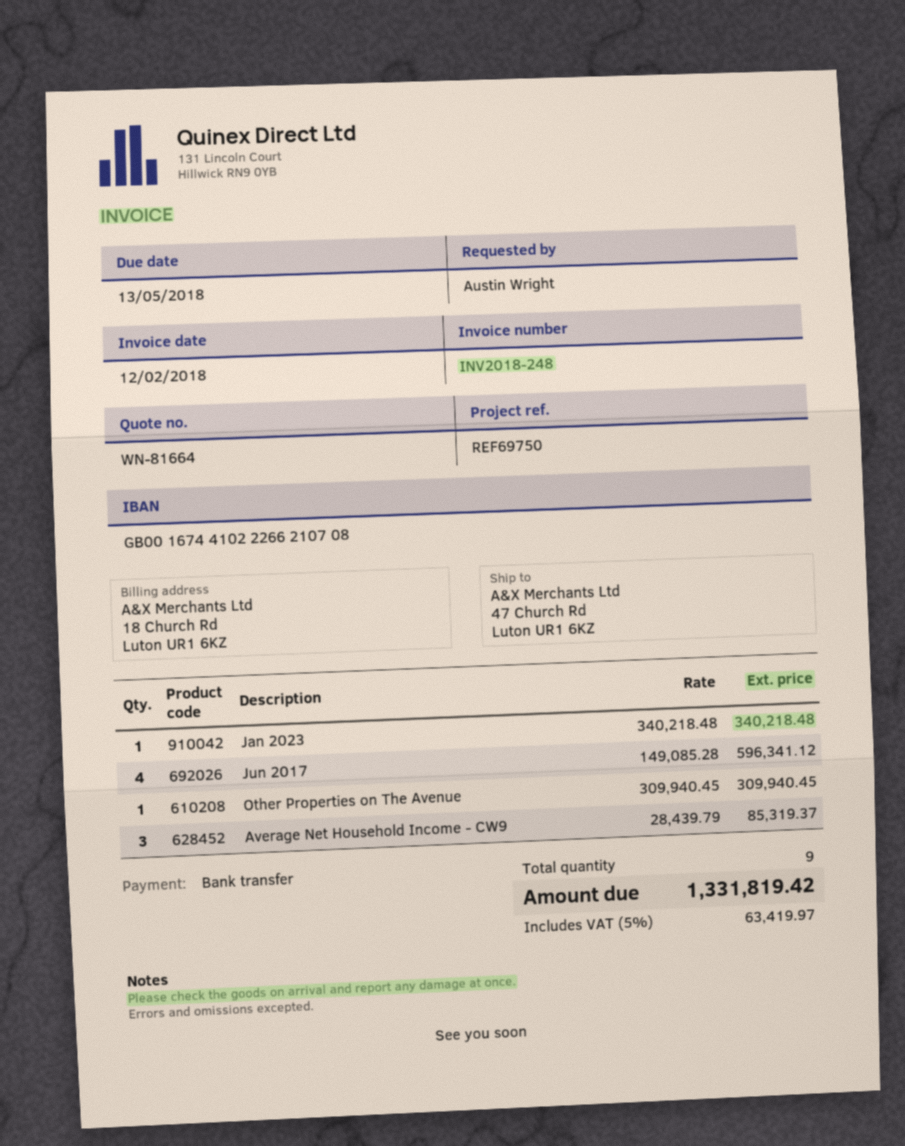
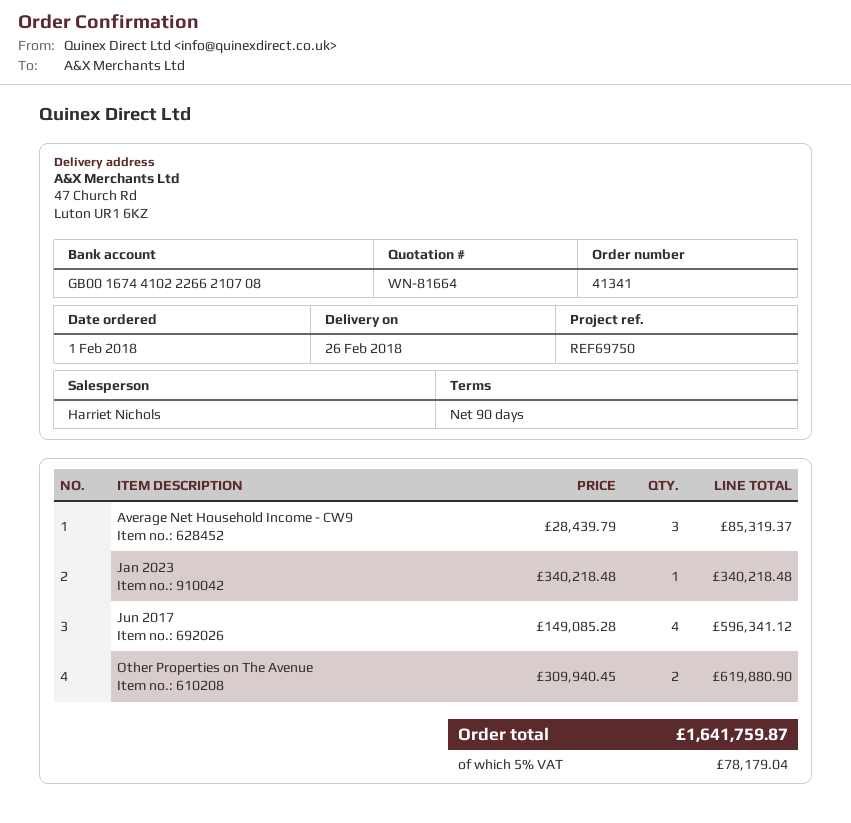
Other Properties on The Avenue: 1 x 309940.45 = 309940.45 -> 2 x 309940.45 = 619880.90
tax: 5% = 63419.97 -> 5% = 78179.04
total: 1331819.42 -> 1641759.87

